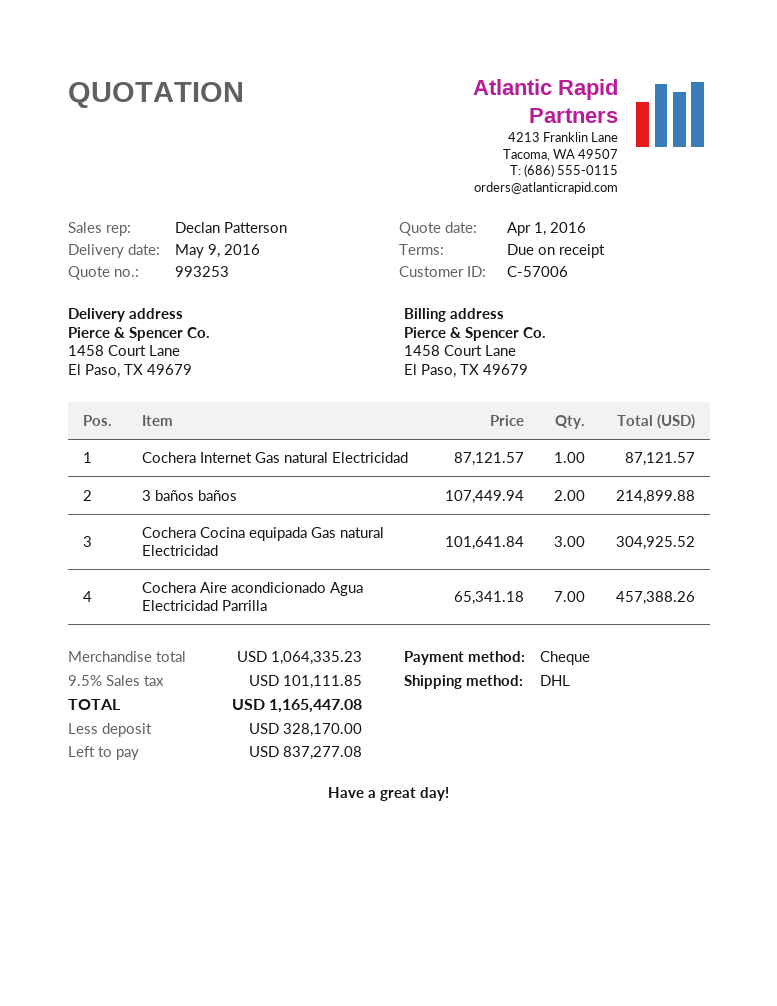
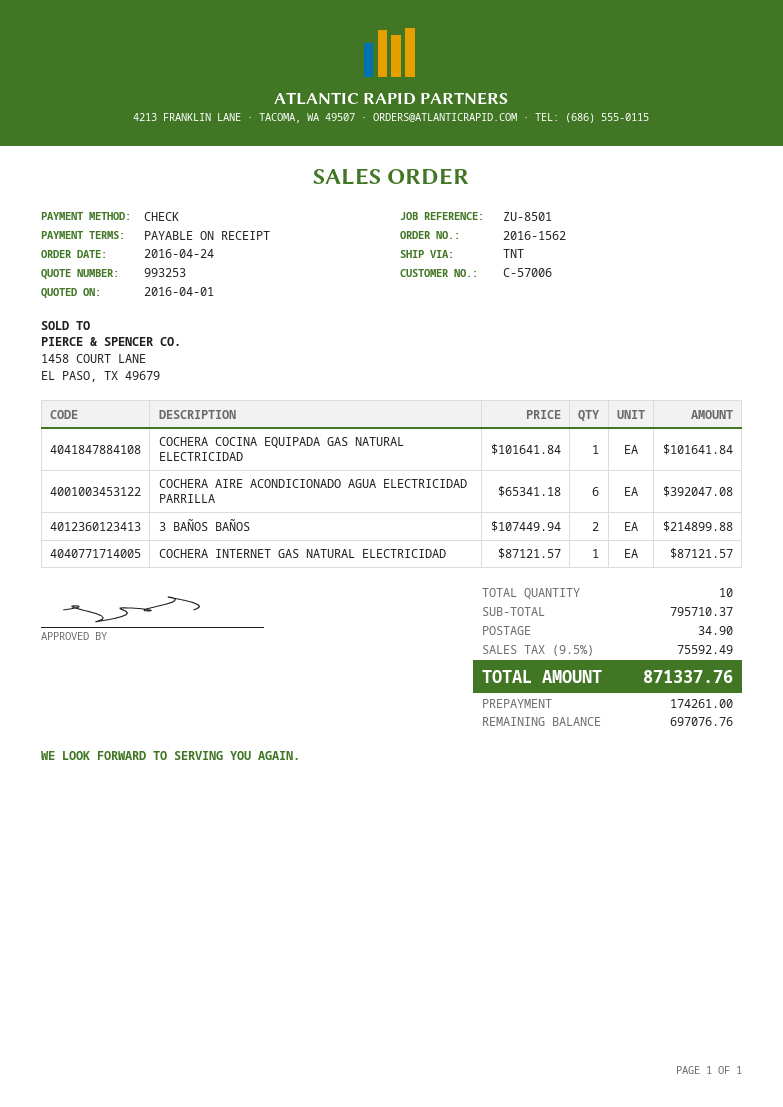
shipping method: DHL -> TNT
Cochera Cocina equipada Gas natural Electricidad: 3 x 101641.84 = 304925.52 -> 1 x 101641.84 = 101641.84
Cochera Aire acondicionado Agua Electricidad Parrilla: 7 x 65341.18 = 457388.26 -> 6 x 65341.18 = 392047.08
subtotal: 1064335.23 -> 795710.37
shipping: none -> 34.90
tax: 9.5% = 101111.85 -> 9.5% = 75592.49
total: 1165447.08 -> 871337.76
deposit: 328170.00 -> 174261.00
balance: 837277.08 -> 697076.76

